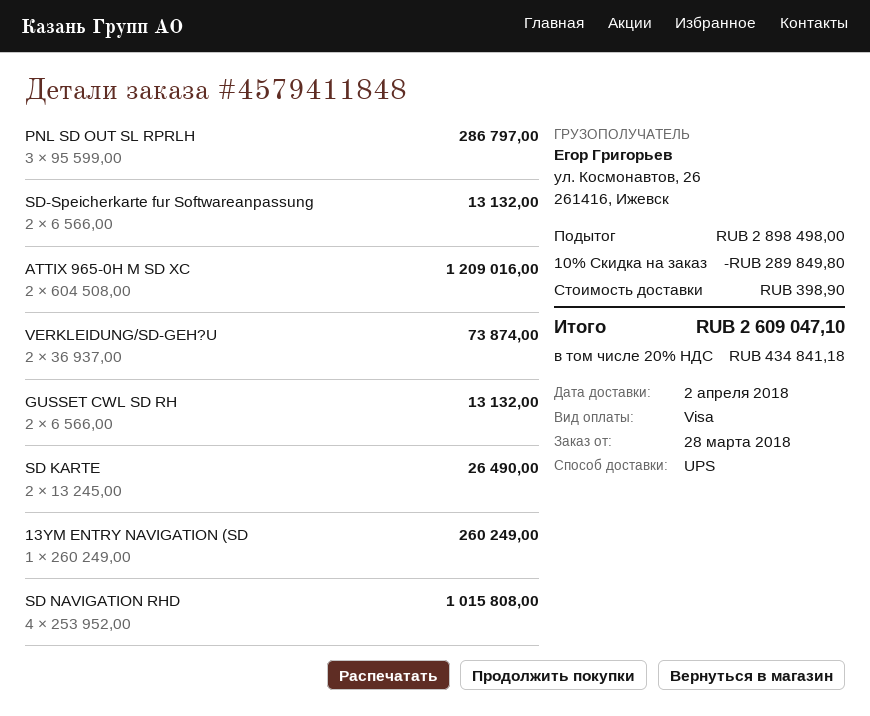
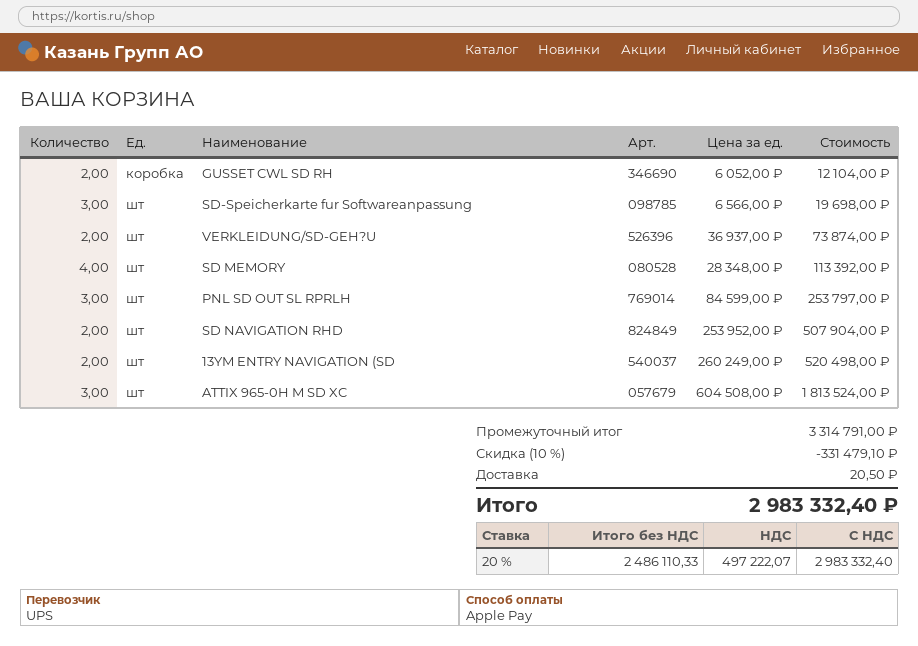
payment method: Visa -> Apple Pay
PNL SD OUT SL RPRLH: 3 x 95599.00 = 286797.00 -> 3 x 84599.00 = 253797.00
SD-Speicherkarte fur Softwareanpassung: 2 x 6566.00 = 13132.00 -> 3 x 6566.00 = 19698.00
ATTIX 965-0H M SD XC: 2 x 604508.00 = 1209016.00 -> 3 x 604508.00 = 1813524.00
GUSSET CWL SD RH: 2 x 6566.00 = 13132.00 -> 2 x 6052.00 = 12104.00
SD KARTE: 2 x 13245.00 = 26490.00 -> none
13YM ENTRY NAVIGATION (SD: 1 x 260249.00 = 260249.00 -> 2 x 260249.00 = 520498.00
SD NAVIGATION RHD: 4 x 253952.00 = 1015808.00 -> 2 x 253952.00 = 507904.00
SD MEMORY: none -> 4 x 28348.00 = 113392.00
subtotal: 2898498.00 -> 3314791.00
discount: 10% = 289849.80 -> 10% = 331479.10
shipping: 398.90 -> 20.50
tax: 20% = 434841.18 -> 20% = 497222.07
total: 2609047.10 -> 2983332.40

